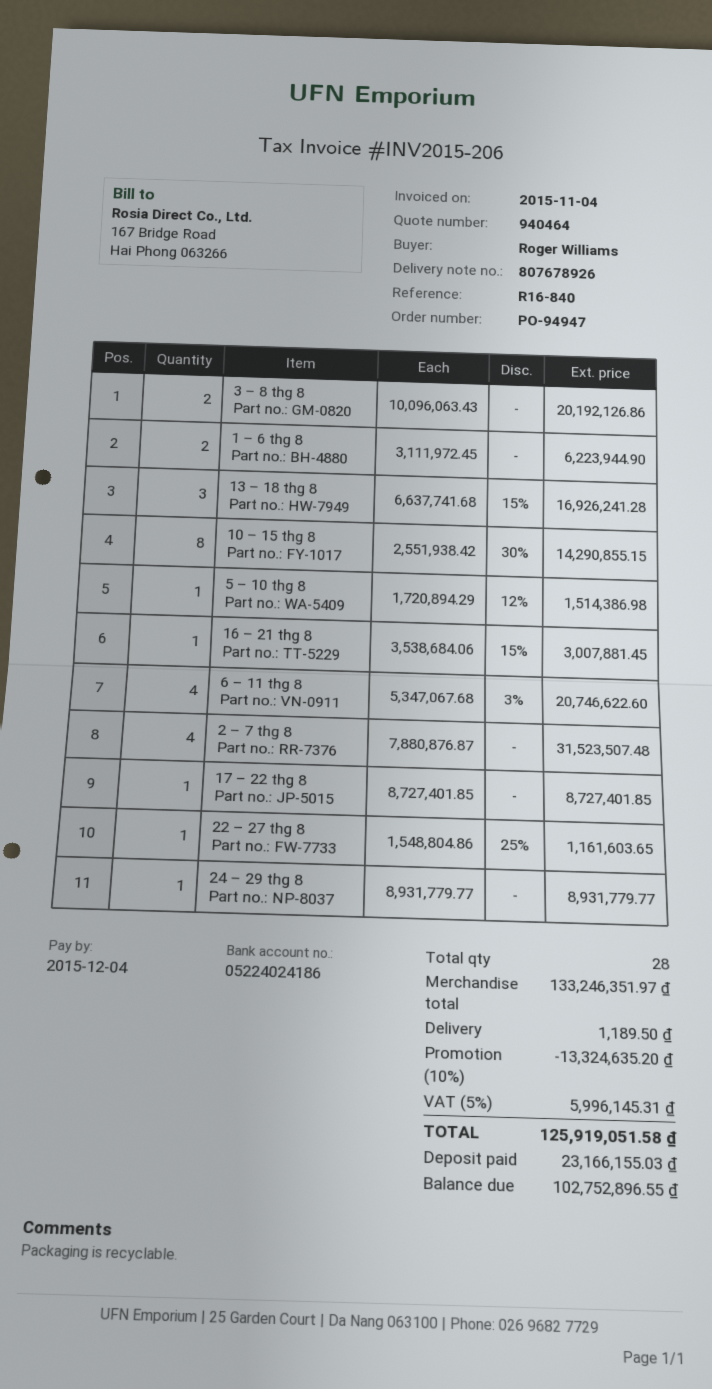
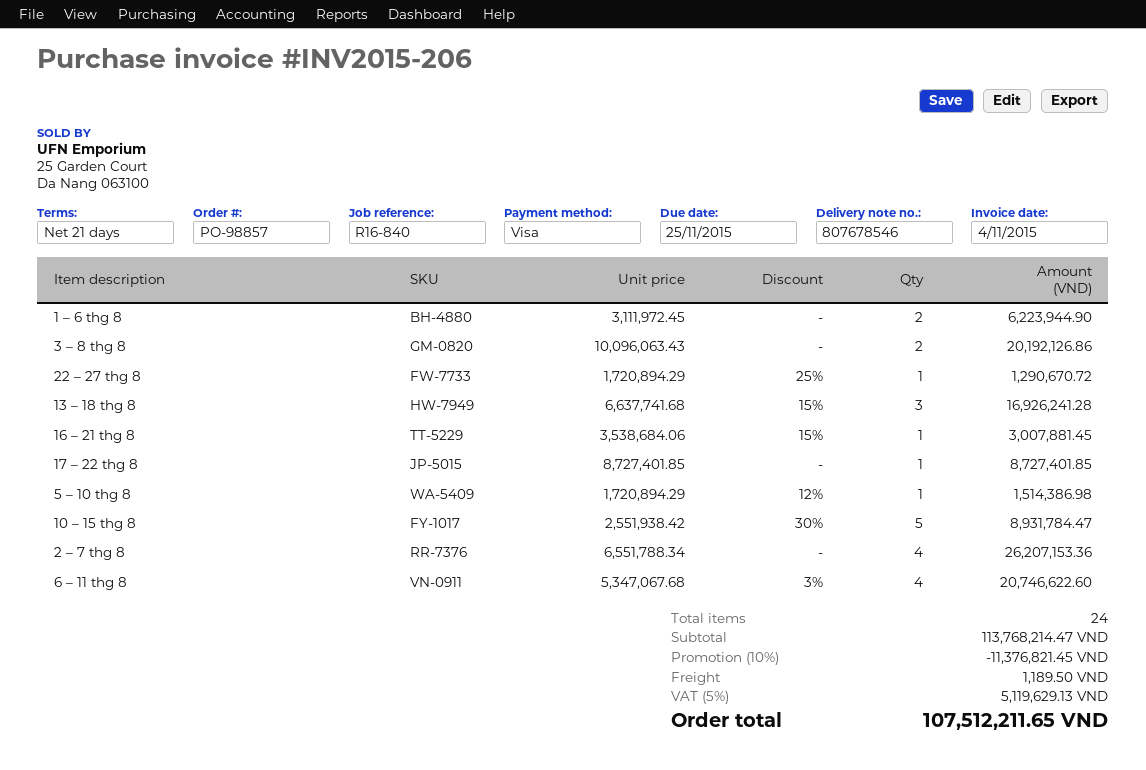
order number: PO-94947 -> PO-98857
delivery note number: 807678926 -> 807678546
due date: 2015-12-04 -> 2015-11-25
10 – 15 thg 8: 8 x 2551938.42 - 30% = 14290855.15 -> 5 x 2551938.42 - 30% = 8931784.47
2 – 7 thg 8: 4 x 7880876.87 = 31523507.48 -> 4 x 6551788.34 = 26207153.36
22 – 27 thg 8: 1 x 1548804.86 - 25% = 1161603.65 -> 1 x 1720894.29 - 25% = 1290670.72
24 – 29 thg 8: 1 x 8931779.77 = 8931779.77 -> none
total quantity: 28 -> 24
subtotal: 133246351.97 -> 113768214.47
discount: 10% = 13324635.20 -> 10% = 11376821.45
tax: 5% = 5996145.31 -> 5% = 5119629.13
total: 125919051.58 -> 107512211.65

